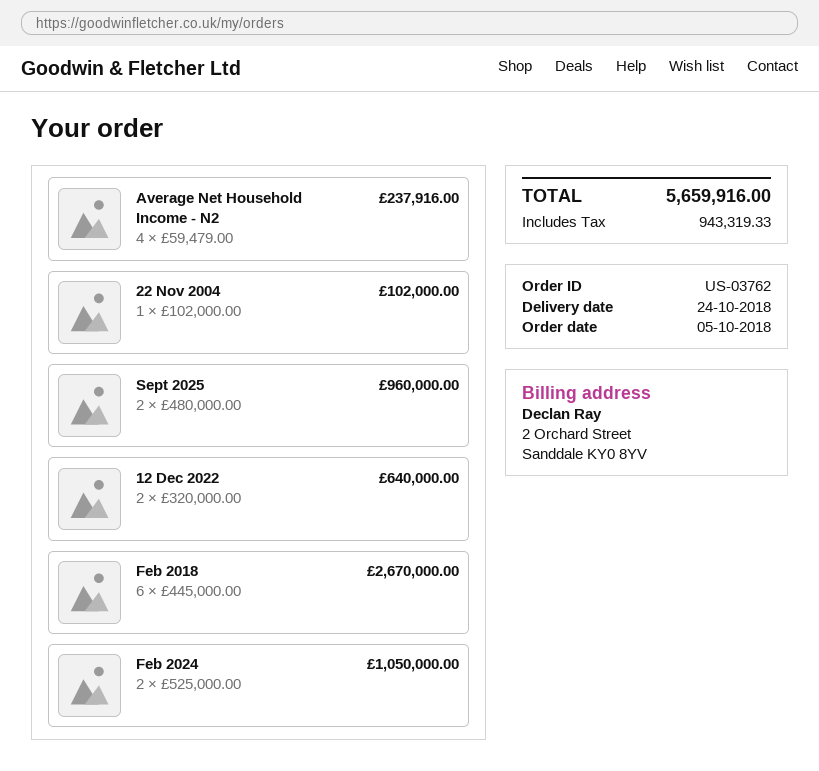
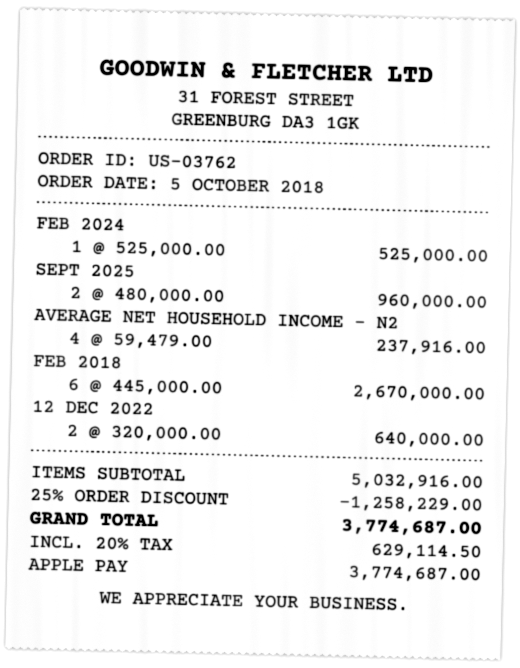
22 Nov 2004: 1 x 102000.00 = 102000.00 -> none
Feb 2024: 2 x 525000.00 = 1050000.00 -> 1 x 525000.00 = 525000.00
discount: none -> 25% = 1258229.00
tax: 943319.33 -> 629114.50
total: 5659916.00 -> 3774687.00

